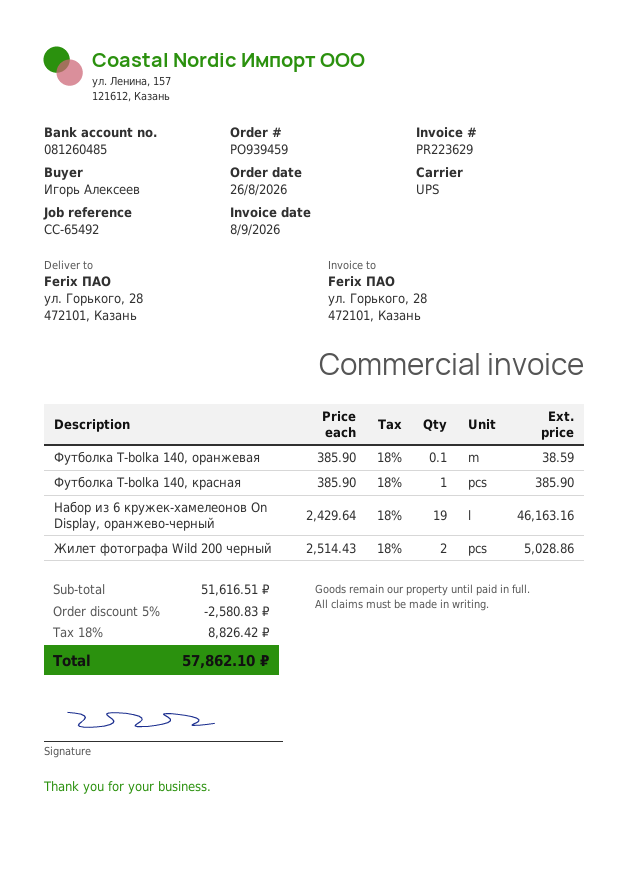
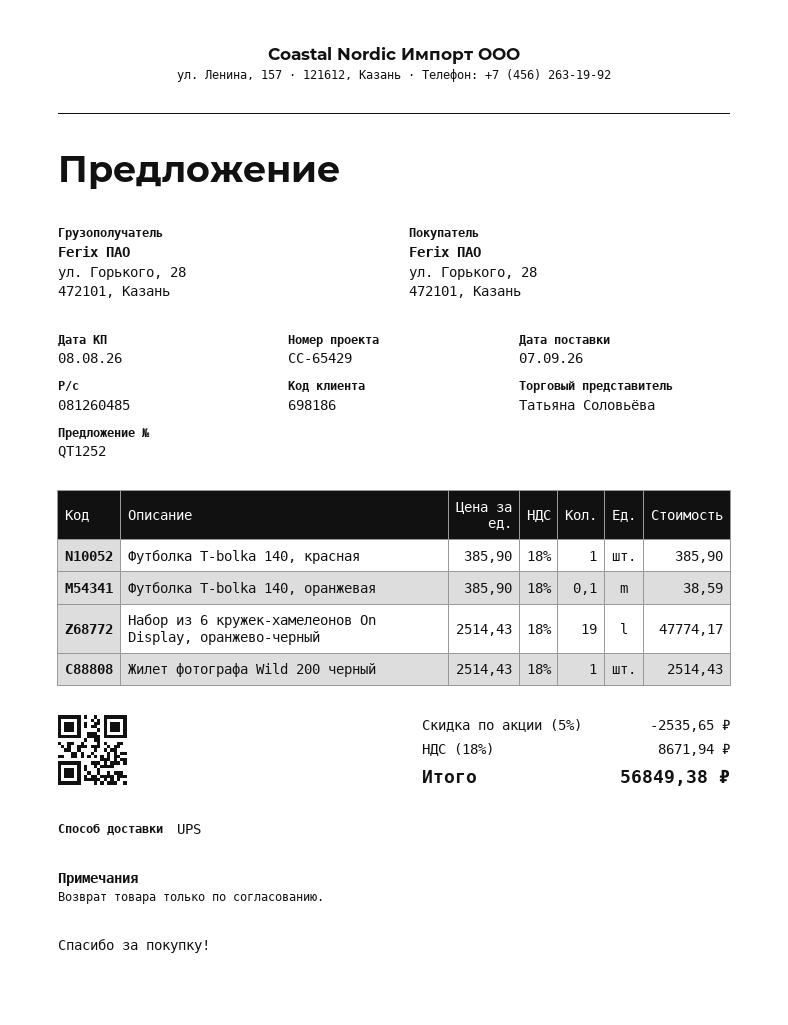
reference: CC-65492 -> CC-65429
Набор из 6 кружек-хамелеонов On Display, оранжево-черный: 19 x 2429.64 = 46163.16 -> 19 x 2514.43 = 47774.17
Жилет фотографа Wild 200 черный: 2 x 2514.43 = 5028.86 -> 1 x 2514.43 = 2514.43
discount: 5% = 2580.83 -> 5% = 2535.65
tax: 18% = 8826.42 -> 18% = 8671.94
total: 57862.10 -> 56849.38

